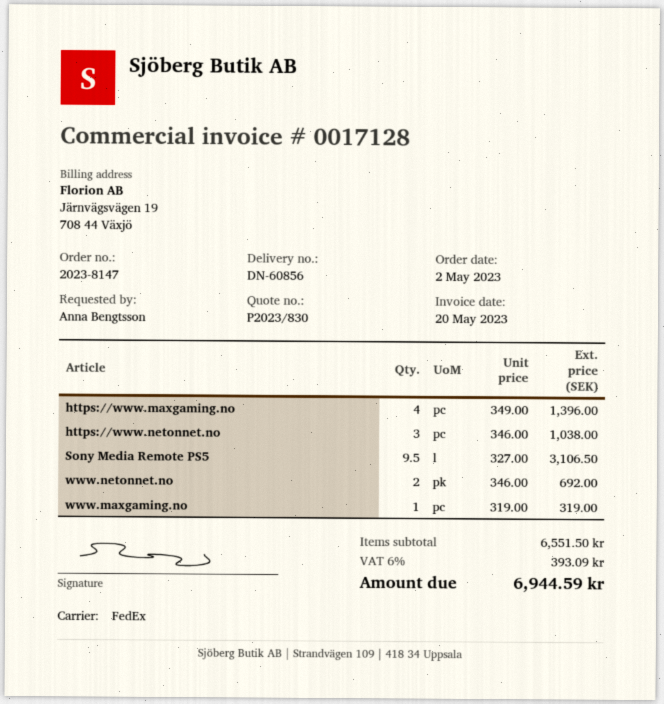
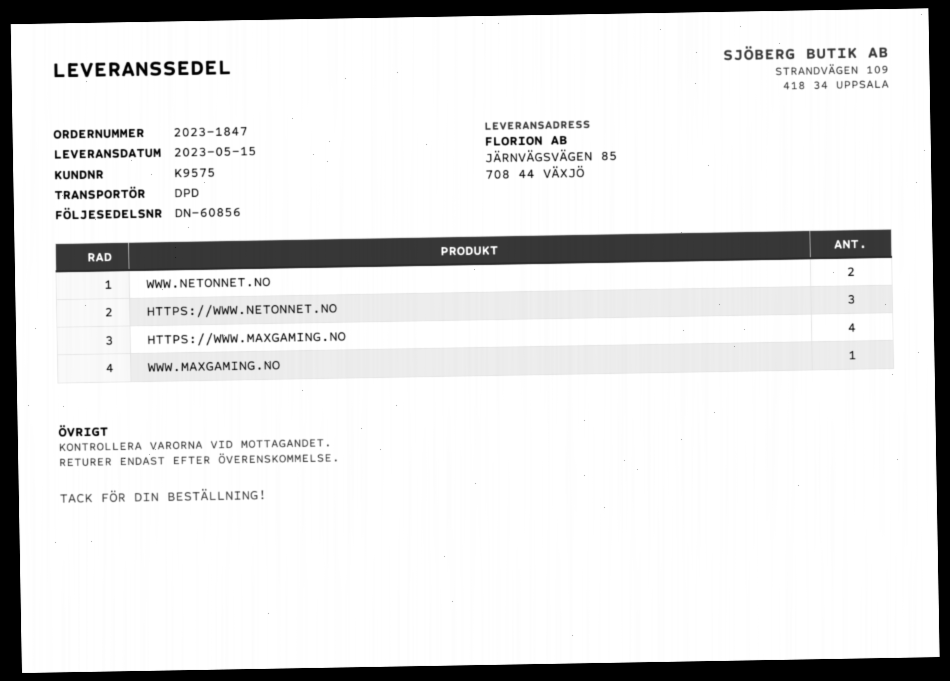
order number: 2023-8147 -> 2023-1847
shipping method: FedEx -> DPD
Sony Media Remote PS5: 9.5 -> none

